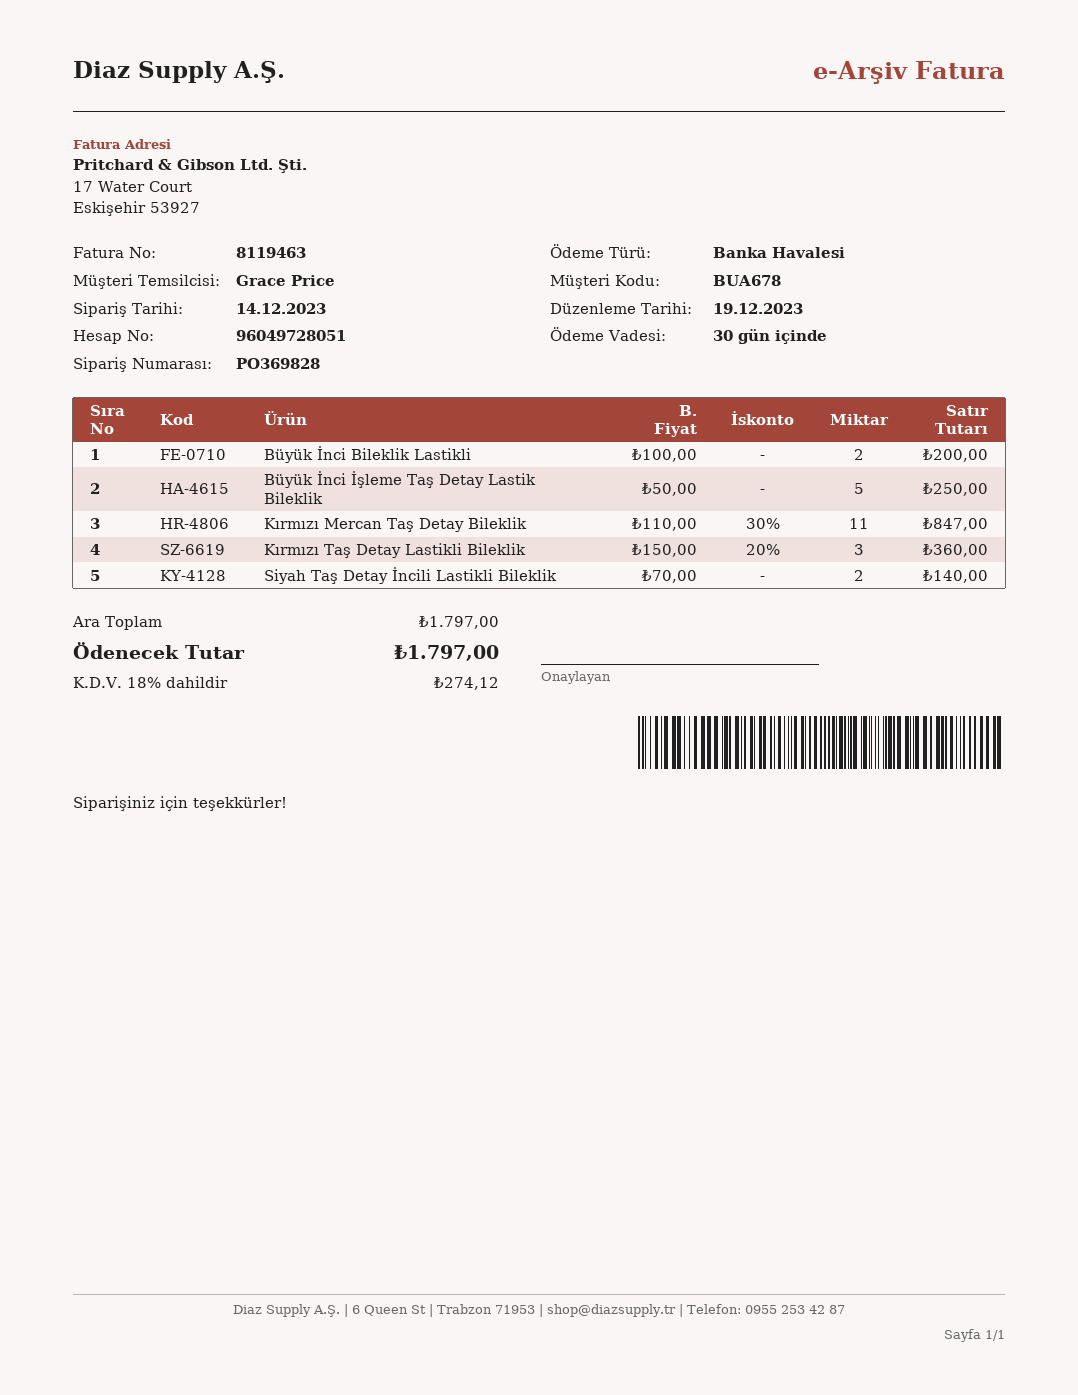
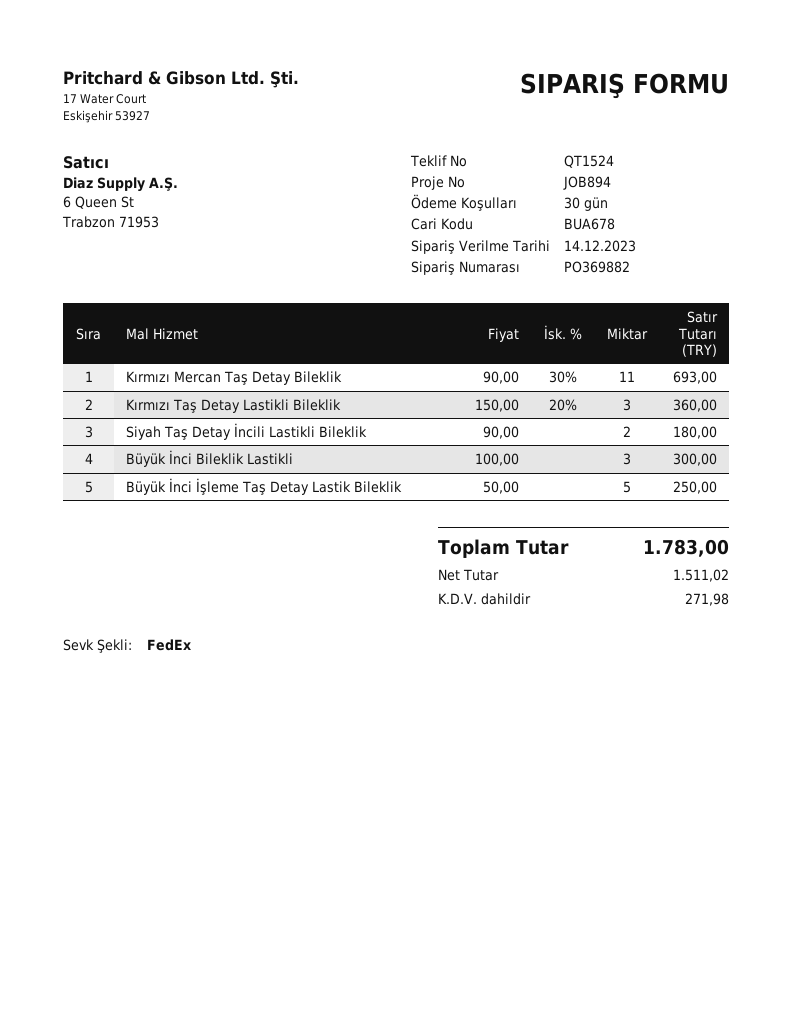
order number: PO369828 -> PO369882
Büyük İnci Bileklik Lastikli: 2 x 100.00 = 200.00 -> 3 x 100.00 = 300.00
Kırmızı Mercan Taş Detay Bileklik: 11 x 110.00 - 30% = 847.00 -> 11 x 90.00 - 30% = 693.00
Siyah Taş Detay İncili Lastikli Bileklik: 2 x 70.00 = 140.00 -> 2 x 90.00 = 180.00
tax: 274.12 -> 271.98
total: 1797.00 -> 1783.00

